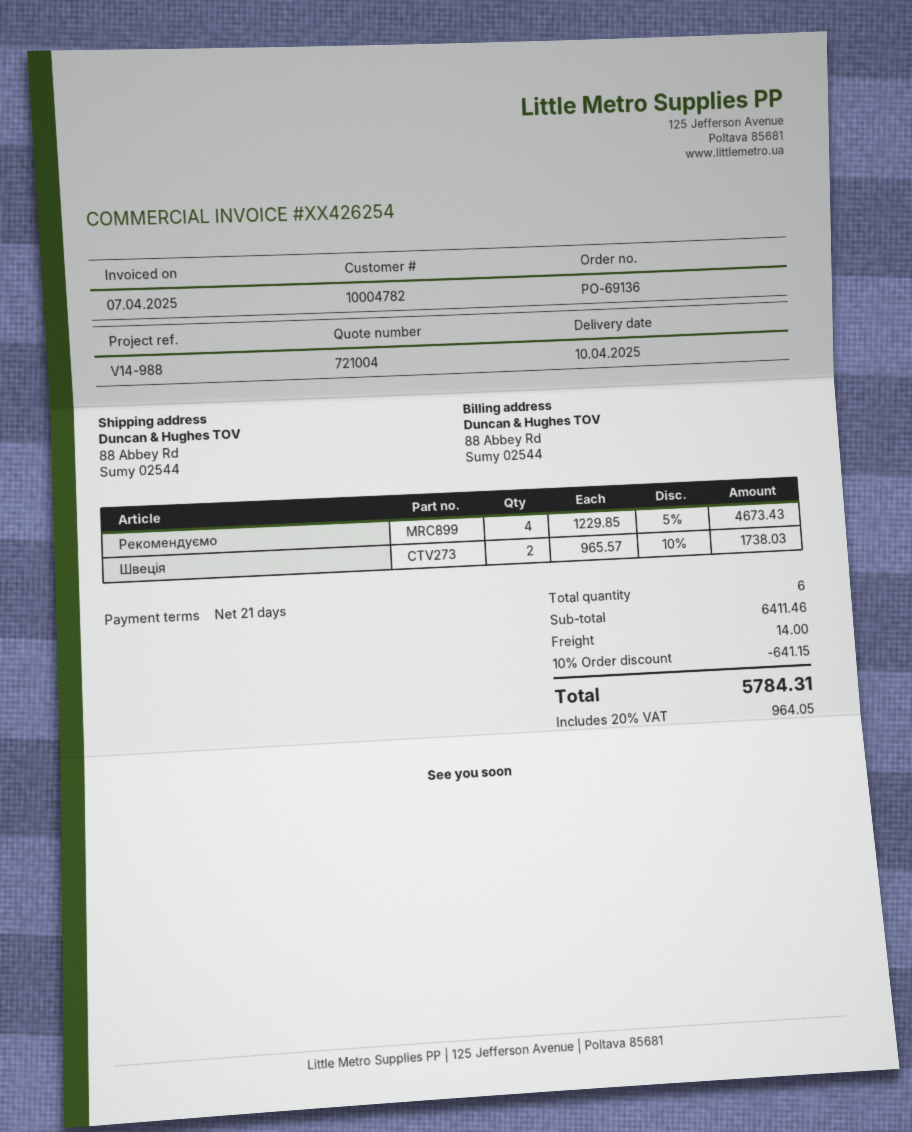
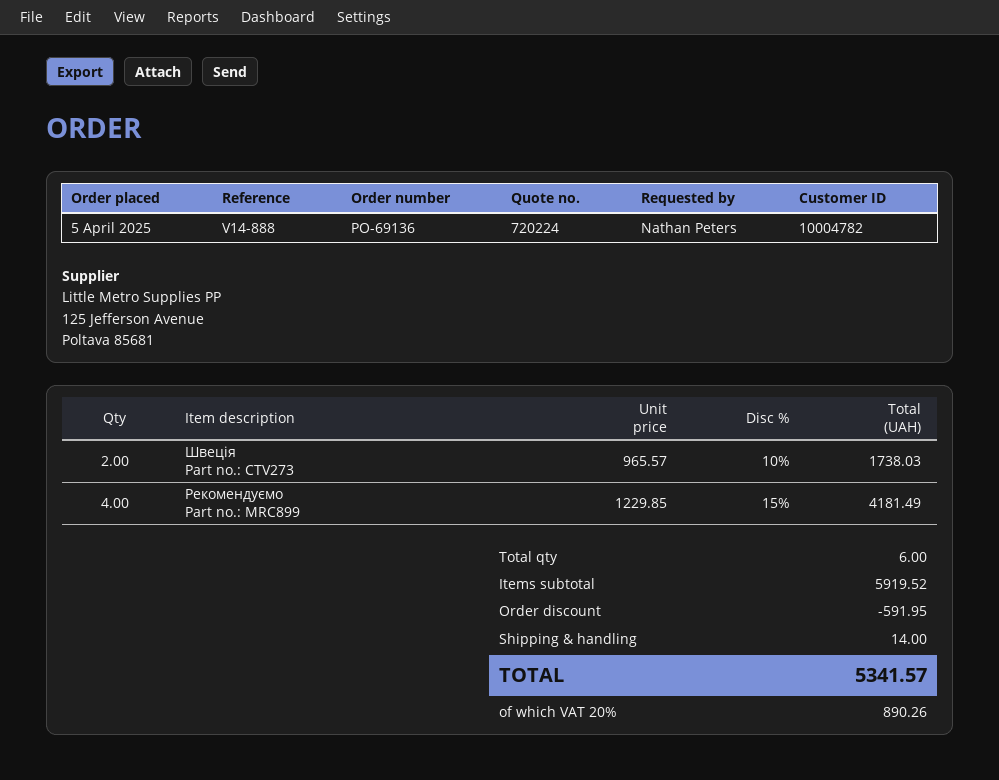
quote number: 721004 -> 720224
reference: V14-988 -> V14-888
Рекомендуємо: 4 x 1229.85 - 5% = 4673.43 -> 4 x 1229.85 - 15% = 4181.49
subtotal: 6411.46 -> 5919.52
discount: 641.15 -> 591.95
tax: 20% = 964.05 -> 20% = 890.26
total: 5784.31 -> 5341.57

